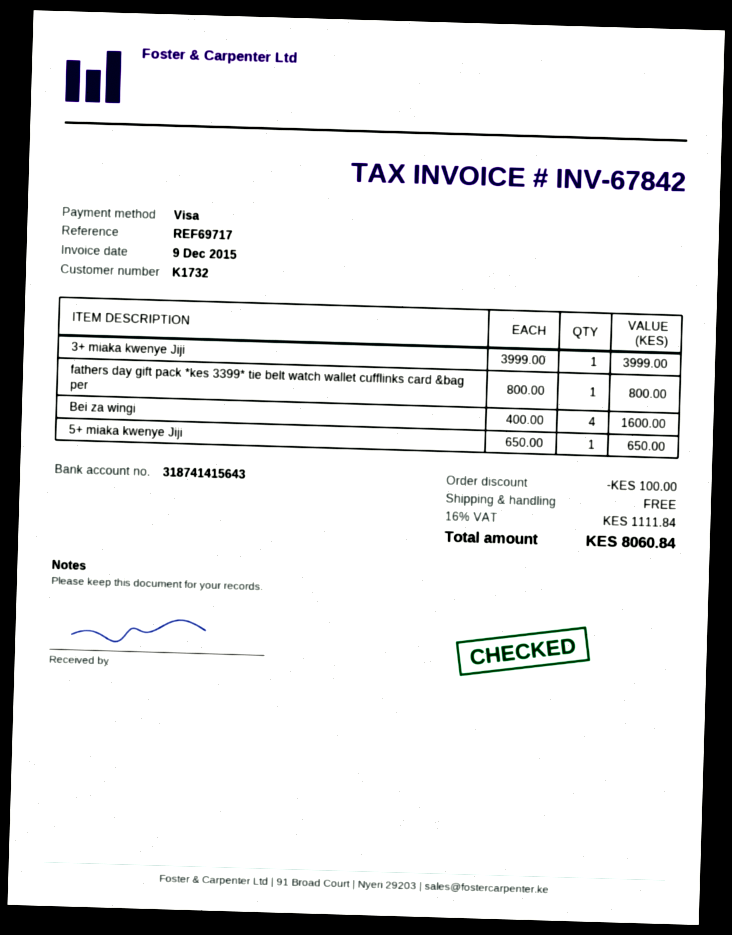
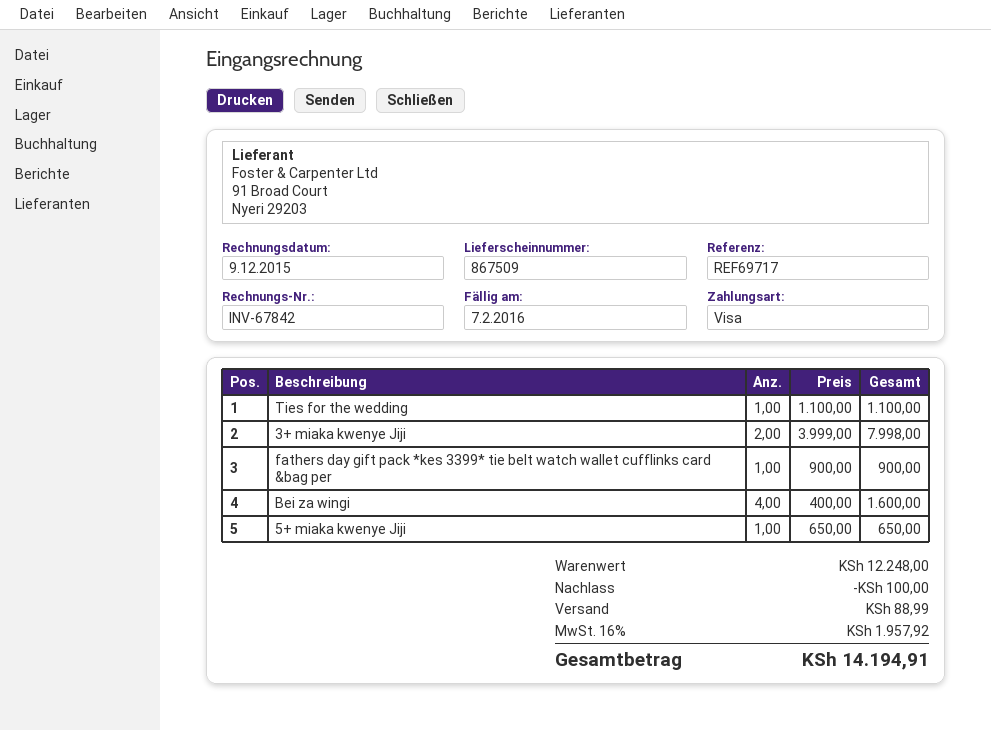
3+ miaka kwenye Jiji: 1 x 3999.00 = 3999.00 -> 2 x 3999.00 = 7998.00
fathers day gift pack *kes 3399* tie belt watch wallet cufflinks card &bag per: 1 x 800.00 = 800.00 -> 1 x 900.00 = 900.00
Ties for the wedding: none -> 1 x 1100.00 = 1100.00
shipping: 0.00 -> 88.99
tax: 16% = 1111.84 -> 16% = 1957.92
total: 8060.84 -> 14194.91

